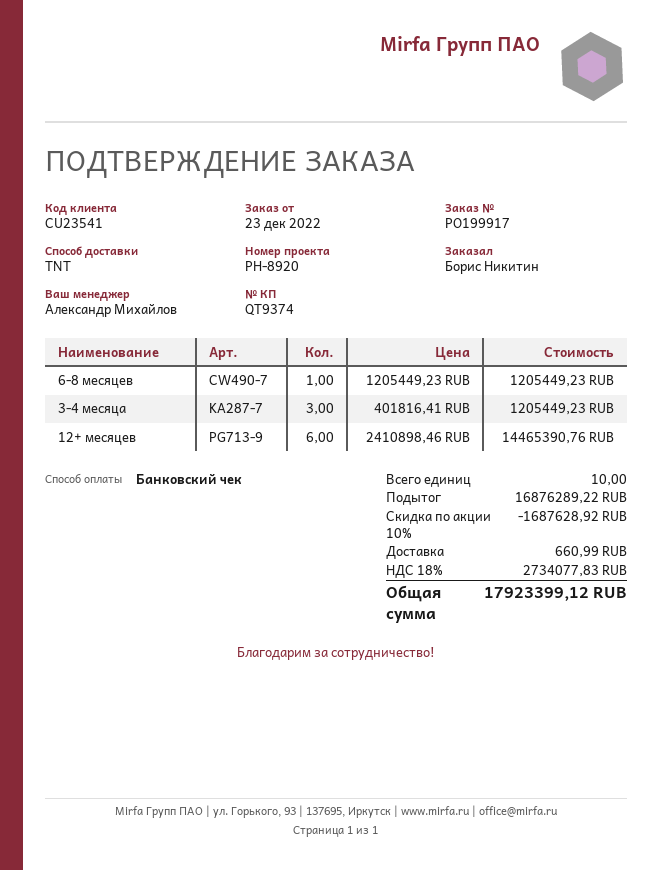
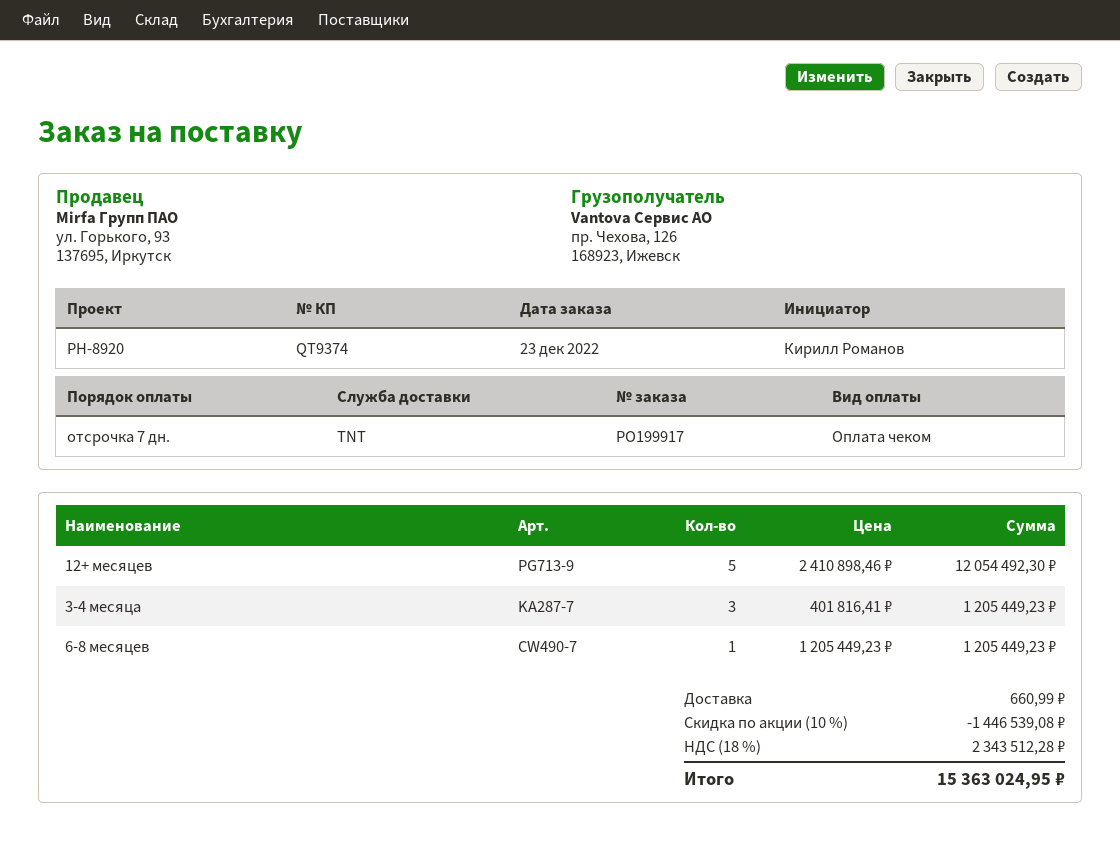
ordered by: Борис Никитин -> Кирилл Романов
12+ месяцев: 6 x 2410898.46 = 14465390.76 -> 5 x 2410898.46 = 12054492.30
discount: 10% = 1687628.92 -> 10% = 1446539.08
tax: 18% = 2734077.83 -> 18% = 2343512.28
total: 17923399.12 -> 15363024.95

